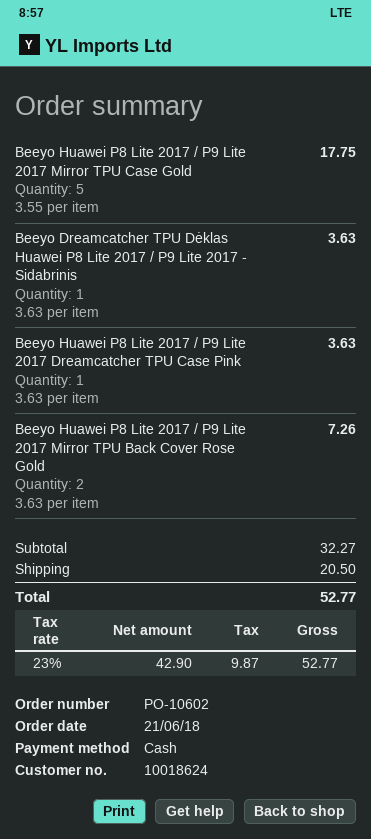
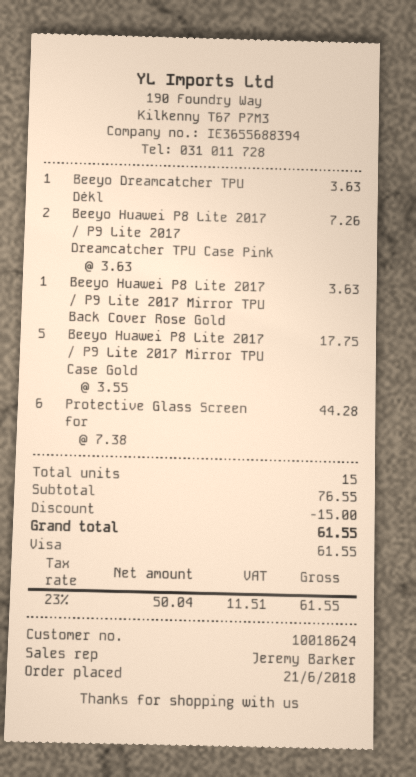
payment method: cash -> Visa
Beeyo Huawei P8 Lite 2017 / P9 Lite 2017 Dreamcatcher TPU Case Pink: 1 x 3.63 = 3.63 -> 2 x 3.63 = 7.26
Beeyo Huawei P8 Lite 2017 / P9 Lite 2017 Mirror TPU Back Cover Rose Gold: 2 x 3.63 = 7.26 -> 1 x 3.63 = 3.63
Protective Glass Screen for: none -> 6 x 7.38 = 44.28
subtotal: 32.27 -> 76.55
discount: none -> 15.00
shipping: 20.50 -> none
net: 42.90 -> 50.04
tax: 23% = 9.87 -> 23% = 11.51
total: 52.77 -> 61.55

